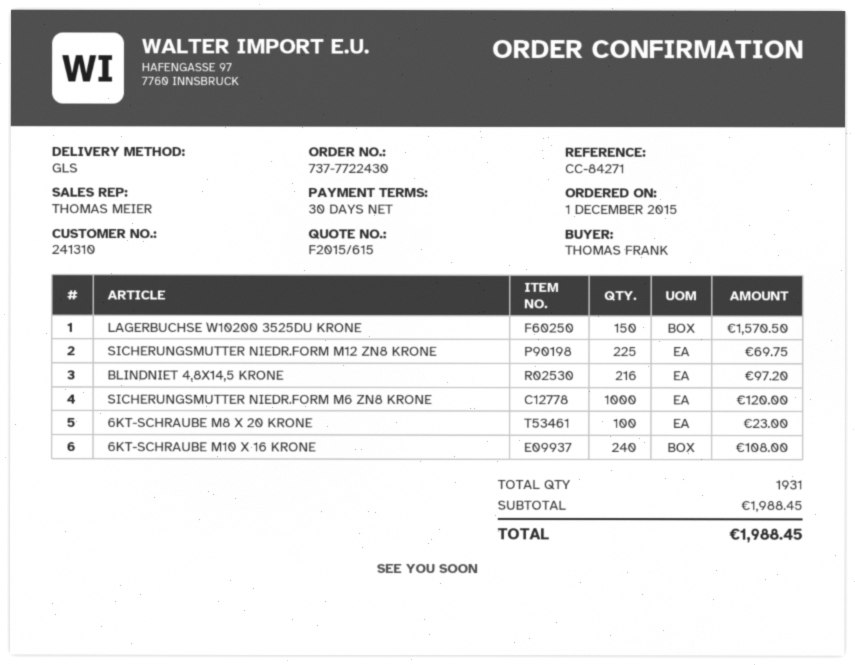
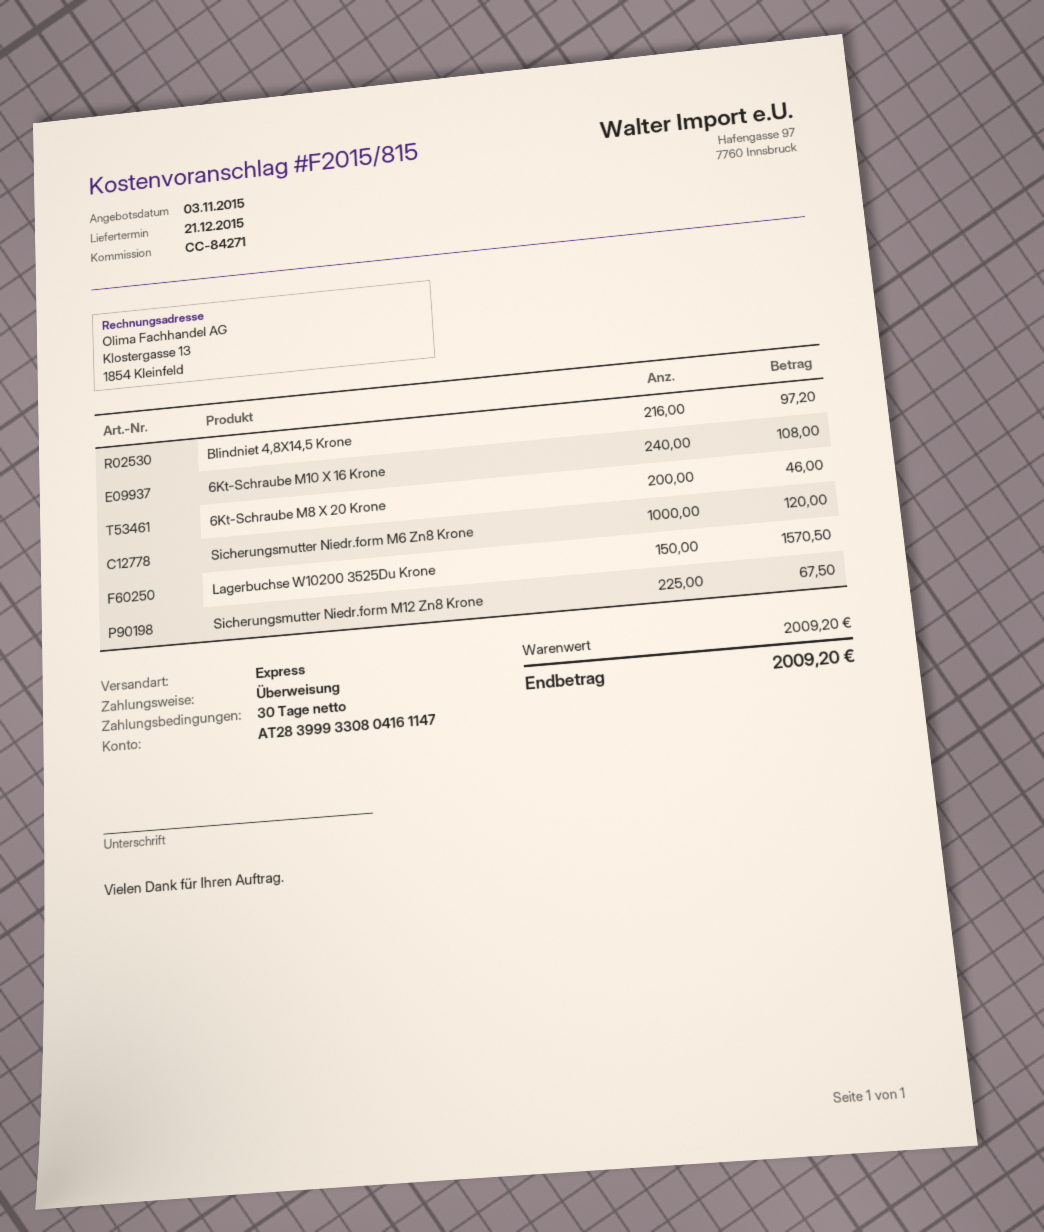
quote number: F2015/615 -> F2015/815
shipping method: GLS -> express
SICHERUNGSMUTTER NIEDR.FORM M12 ZN8 KRONE: 225 for 69.75 -> 225 for 67.50
6KT-SCHRAUBE M8 X 20 KRONE: 100 for 23.00 -> 200 for 46.00
subtotal: 1988.45 -> 2009.20
total: 1988.45 -> 2009.20

